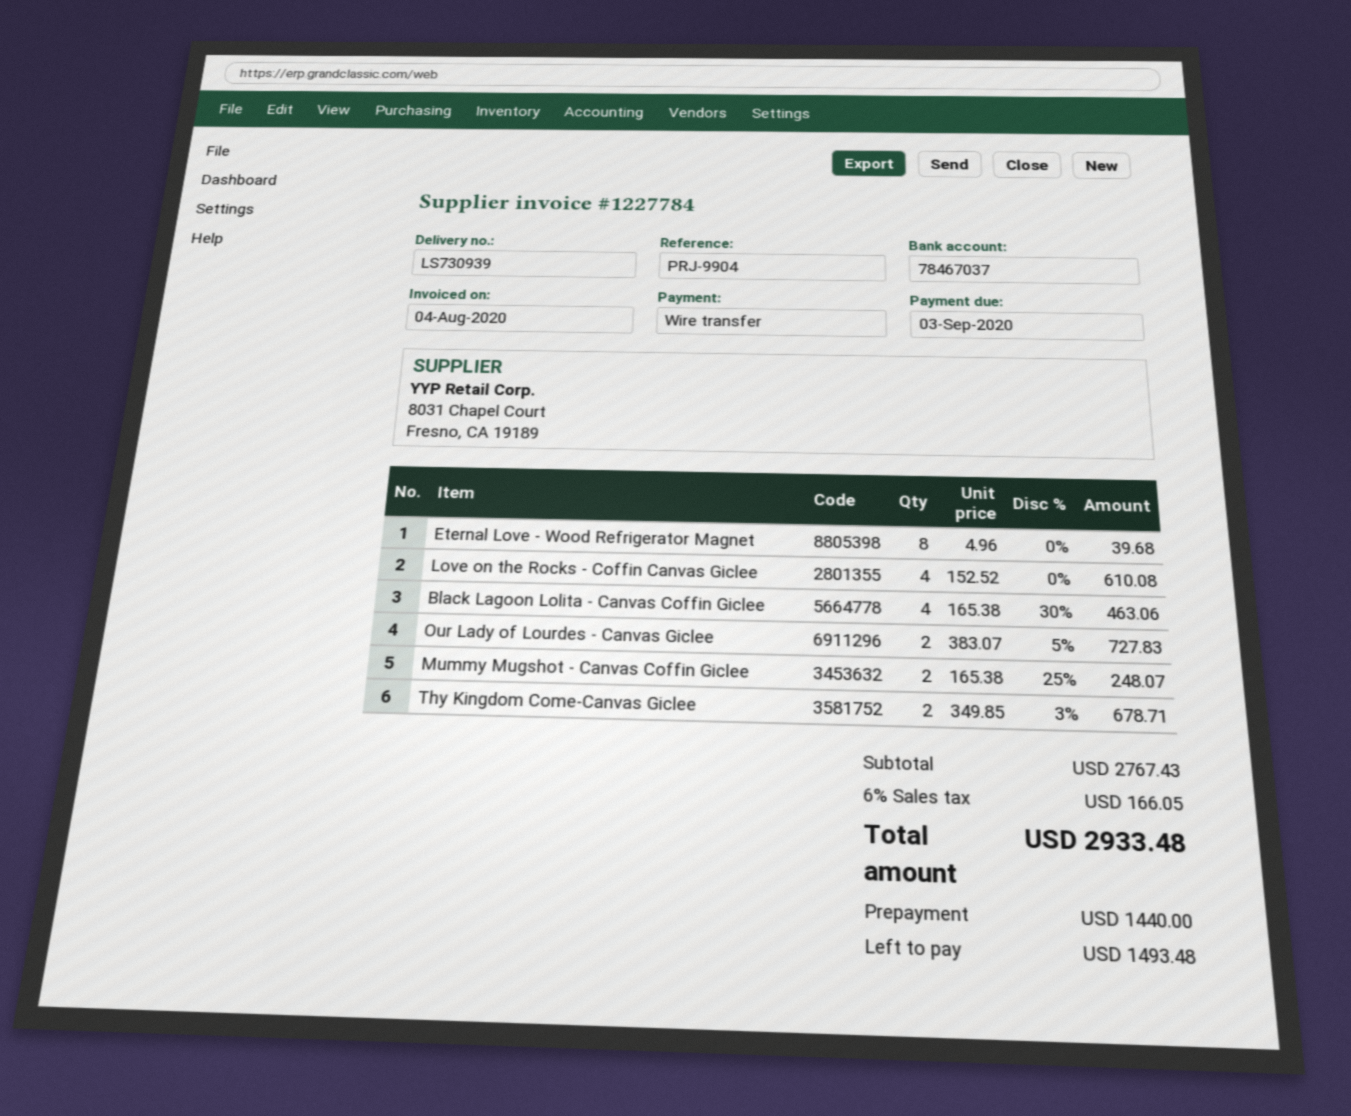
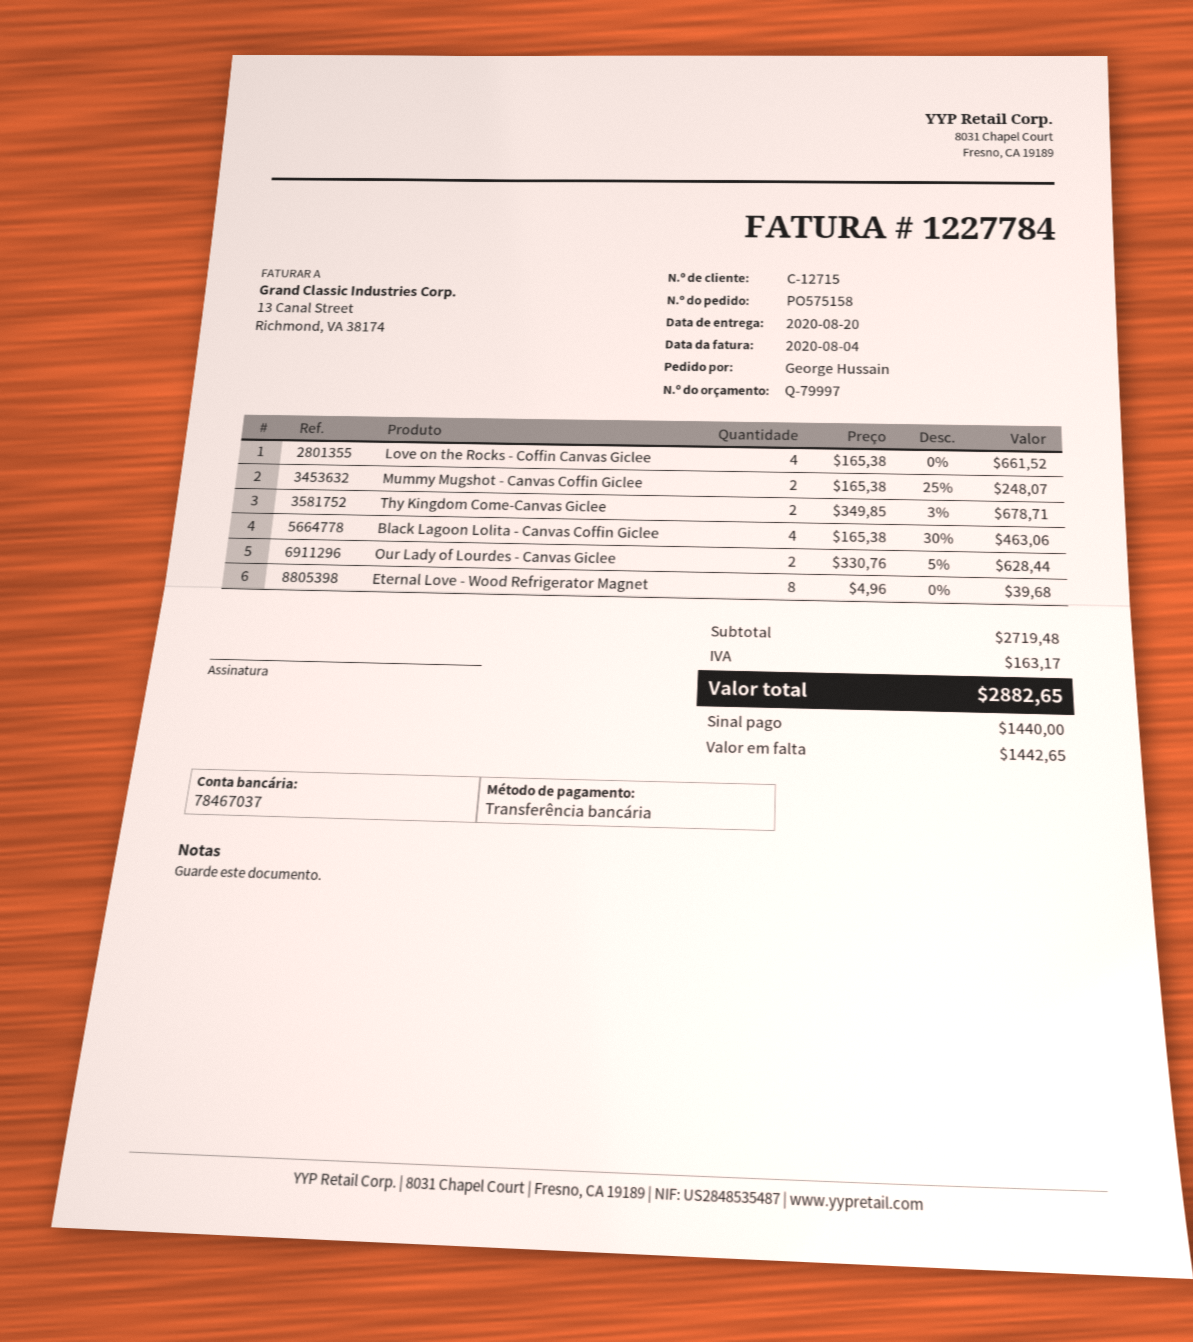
Love on the Rocks - Coffin Canvas Giclee: 4 x 152.52 = 610.08 -> 4 x 165.38 = 661.52
Our Lady of Lourdes - Canvas Giclee: 2 x 383.07 - 5% = 727.83 -> 2 x 330.76 - 5% = 628.44
subtotal: 2767.43 -> 2719.48
tax: 166.05 -> 163.17
total: 2933.48 -> 2882.65
balance: 1493.48 -> 1442.65

